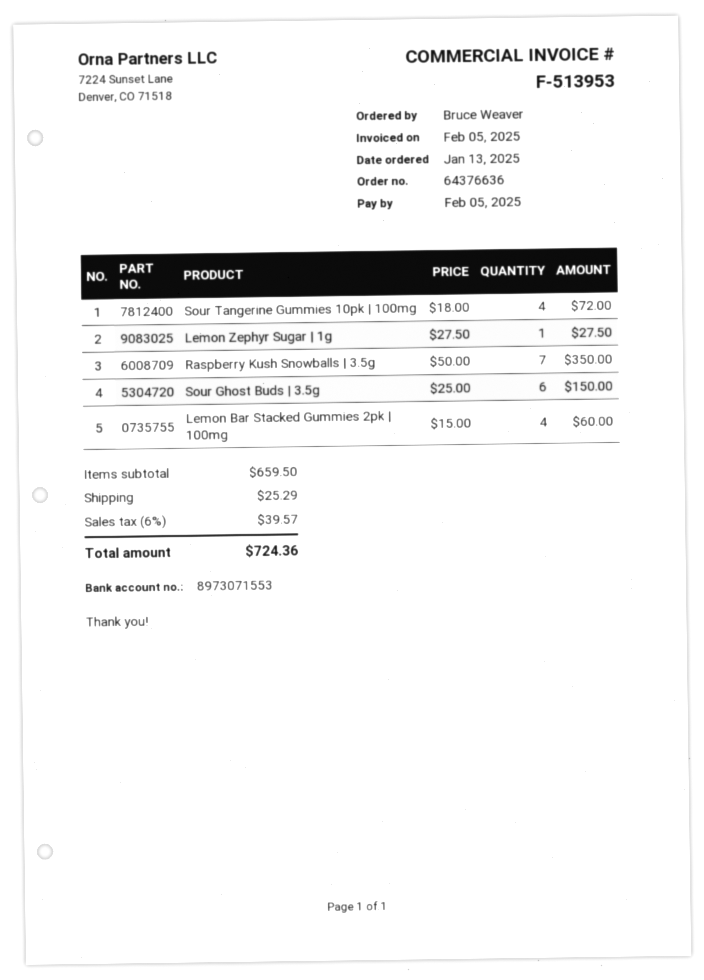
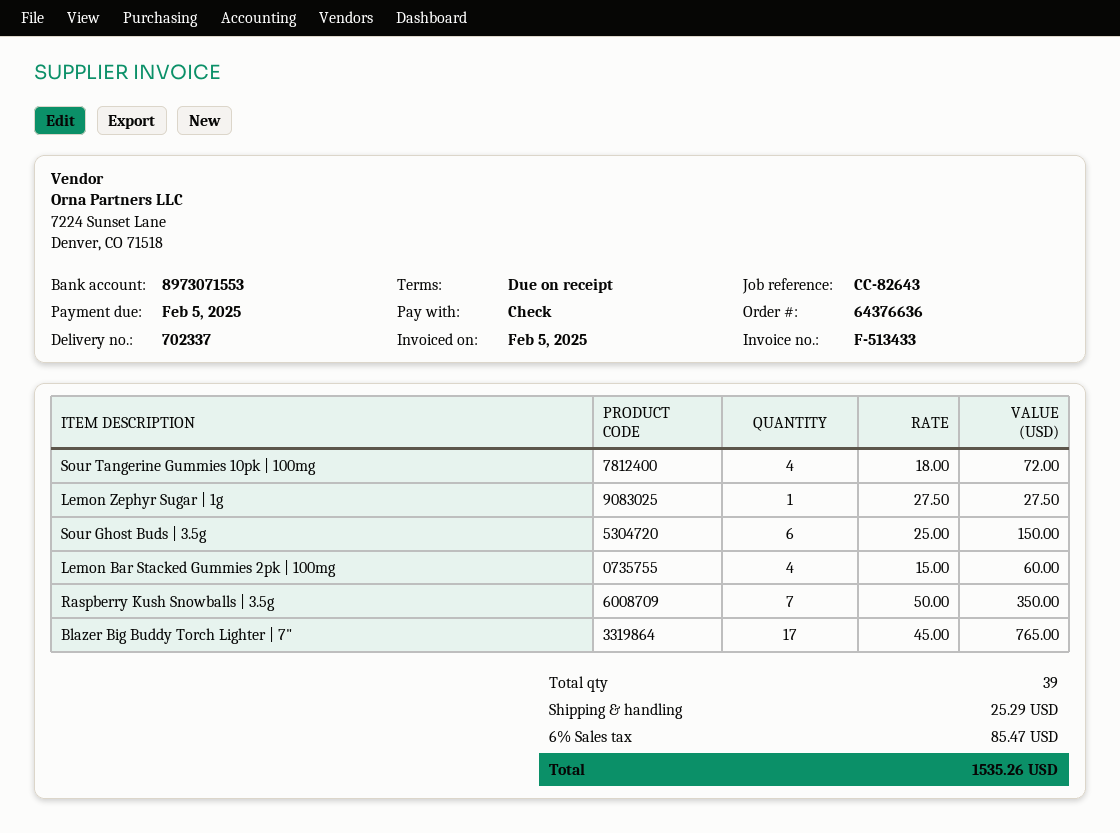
invoice number: F-513953 -> F-513433
Blazer Big Buddy Torch Lighter | 7": none -> 17 x 45.00 = 765.00
tax: 6% = 39.57 -> 6% = 85.47
total: 724.36 -> 1535.26

